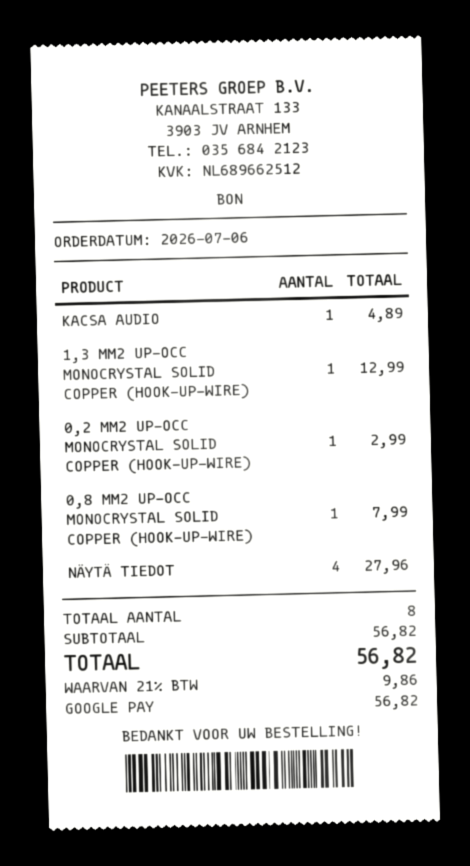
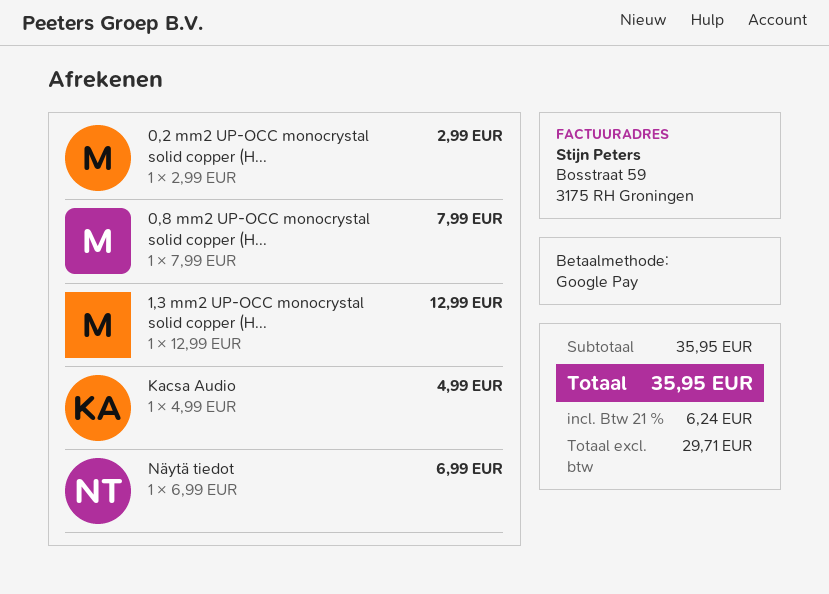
KACSA AUDIO: 1 for 4.89 -> 1 for 4.99
NÄYTÄ TIEDOT: 4 for 27.96 -> 1 for 6.99
subtotal: 56.82 -> 35.95
tax: 21% = 9.86 -> 21% = 6.24
total: 56.82 -> 35.95

